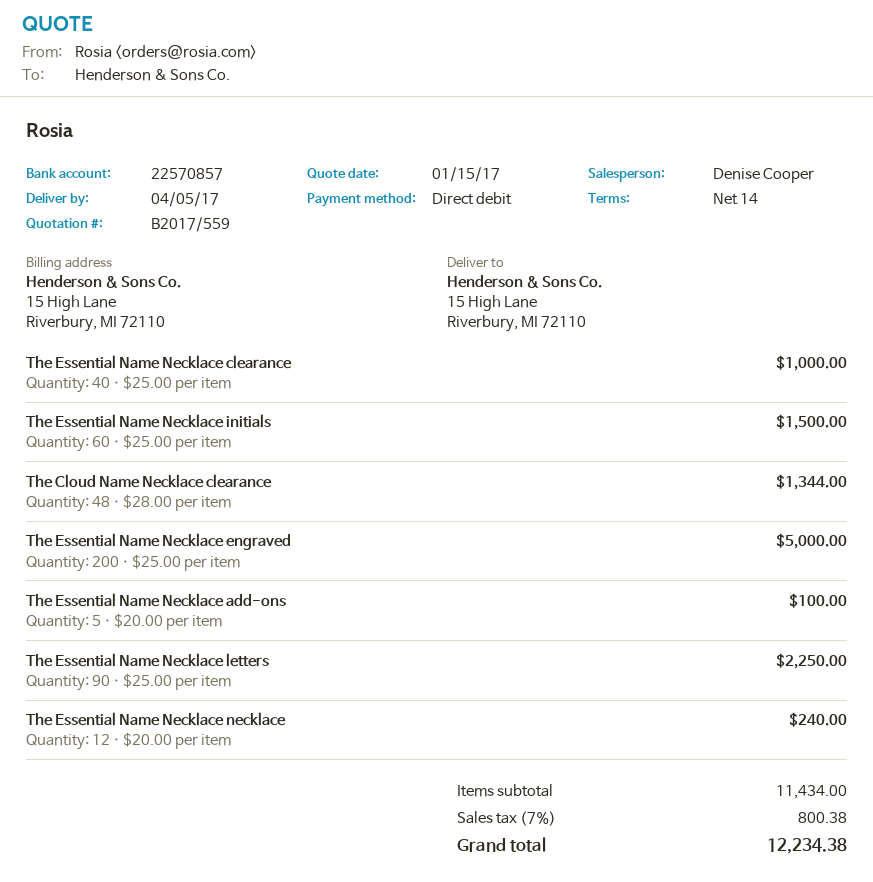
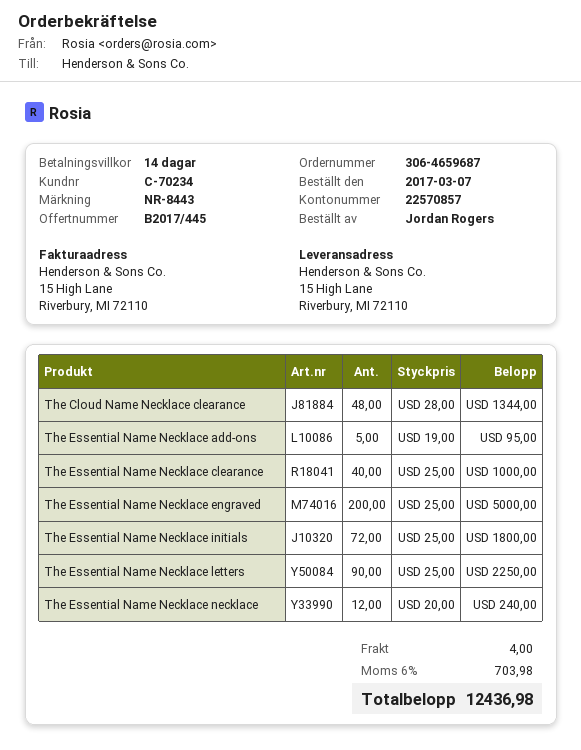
quote number: B2017/559 -> B2017/445
The Essential Name Necklace initials: 60 x 25.00 = 1500.00 -> 72 x 25.00 = 1800.00
The Essential Name Necklace add-ons: 5 x 20.00 = 100.00 -> 5 x 19.00 = 95.00
shipping: none -> 4.00
tax: 7% = 800.38 -> 6% = 703.98
total: 12234.38 -> 12436.98

